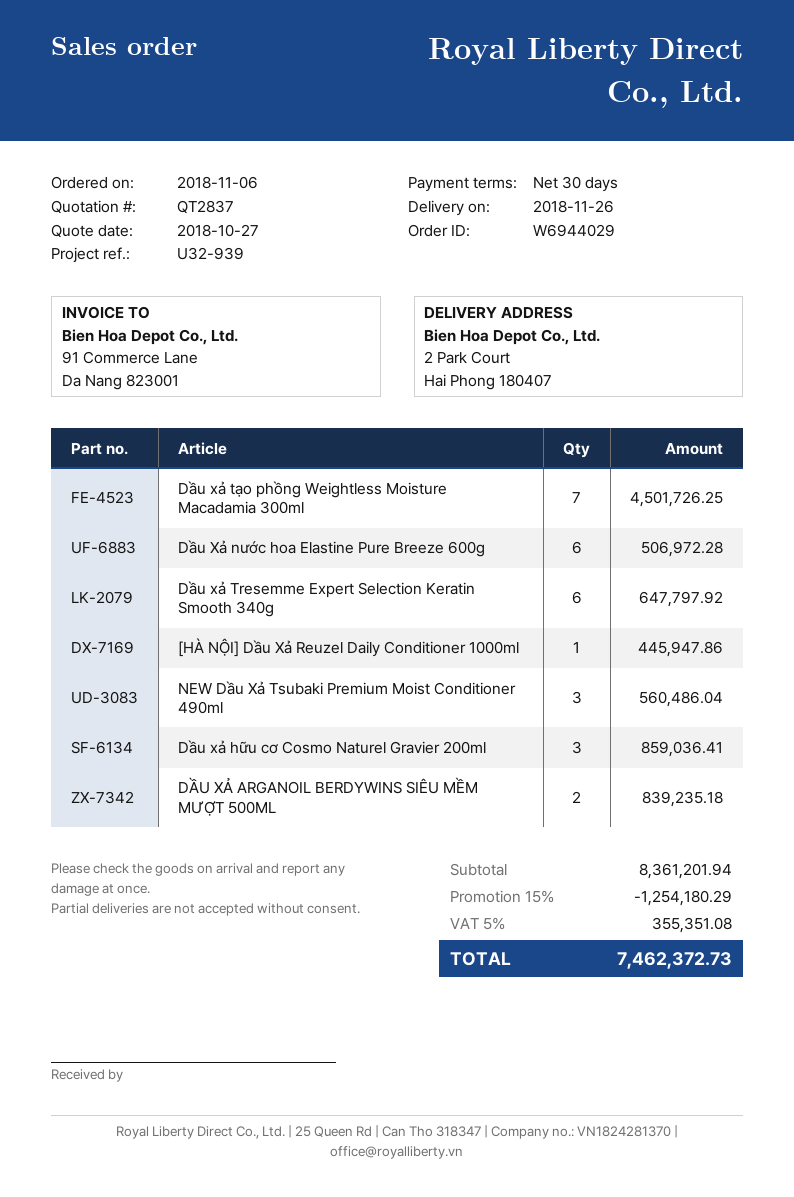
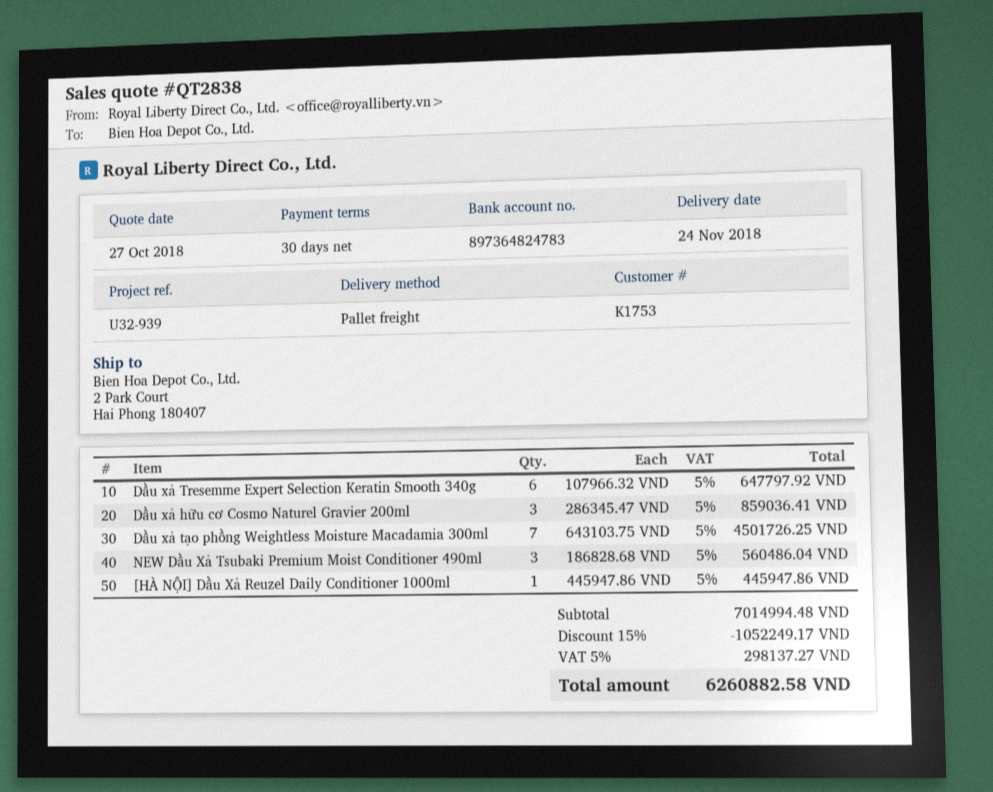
quote number: QT2837 -> QT2838
delivery date: 2018-11-26 -> 2018-11-24
Dầu Xả nước hoa Elastine Pure Breeze 600g: 6 for 506972.28 -> none
DẦU XẢ ARGANOIL BERDYWINS SIÊU MỀM MƯỢT 500ML: 2 for 839235.18 -> none
subtotal: 8361201.94 -> 7014994.48
discount: 15% = 1254180.29 -> 15% = 1052249.17
tax: 5% = 355351.08 -> 5% = 298137.27
total: 7462372.73 -> 6260882.58

